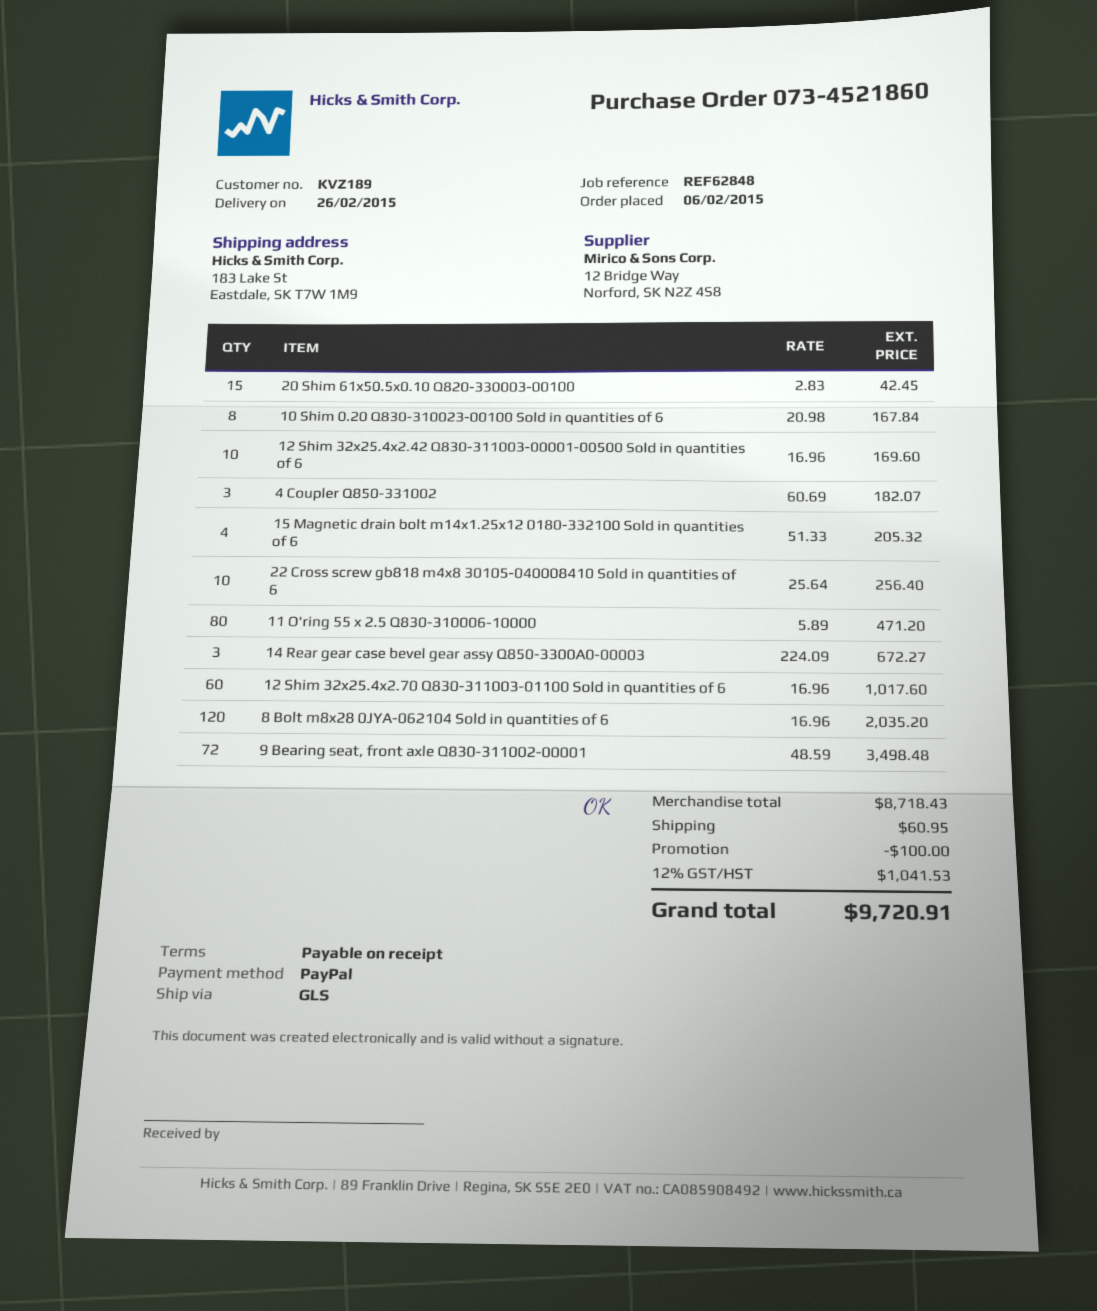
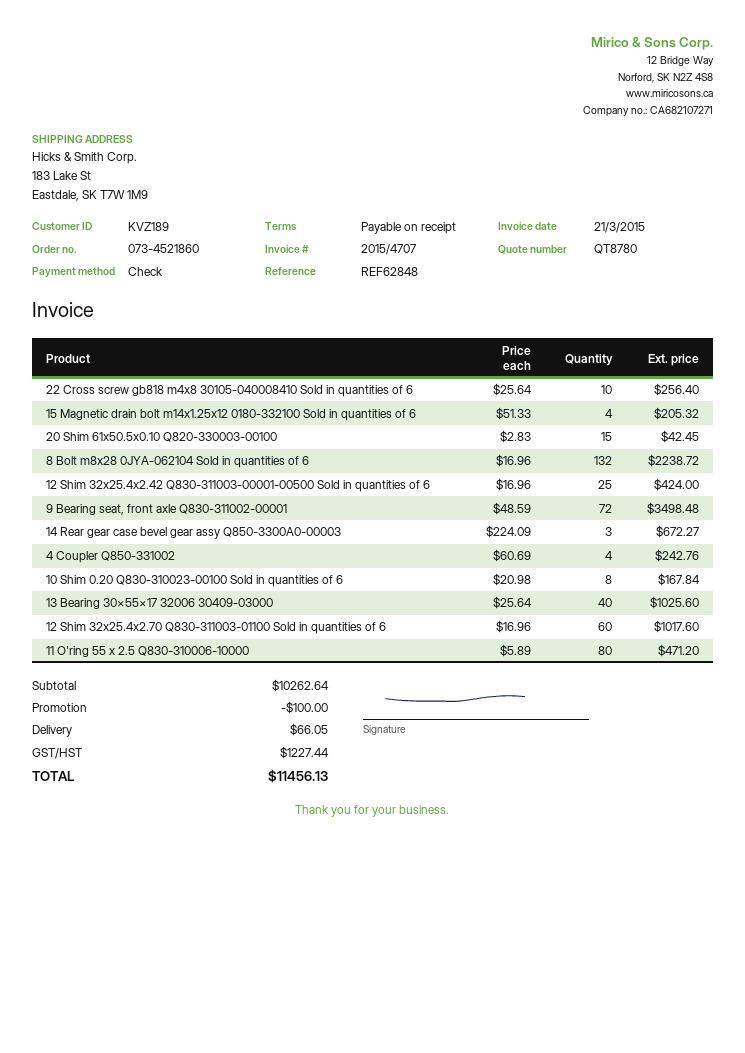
payment method: PayPal -> cheque
12 Shim 32x25.4x2.42 Q830-311003-00001-00500 Sold in quantities of 6: 10 x 16.96 = 169.60 -> 25 x 16.96 = 424.00
4 Coupler Q850-331002: 3 x 60.69 = 182.07 -> 4 x 60.69 = 242.76
8 Bolt m8x28 0JYA-062104 Sold in quantities of 6: 120 x 16.96 = 2035.20 -> 132 x 16.96 = 2238.72
13 Bearing 30×55×17 32006 30409-03000: none -> 40 x 25.64 = 1025.60
subtotal: 8718.43 -> 10262.64
shipping: 60.95 -> 66.05
tax: 1041.53 -> 1227.44
total: 9720.91 -> 11456.13

